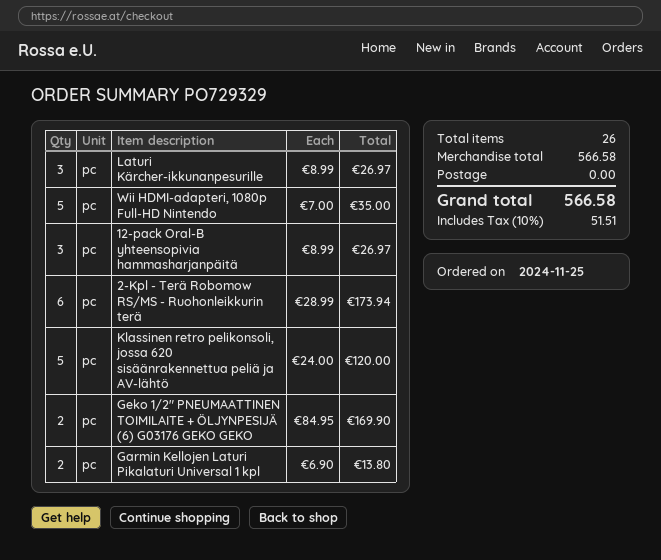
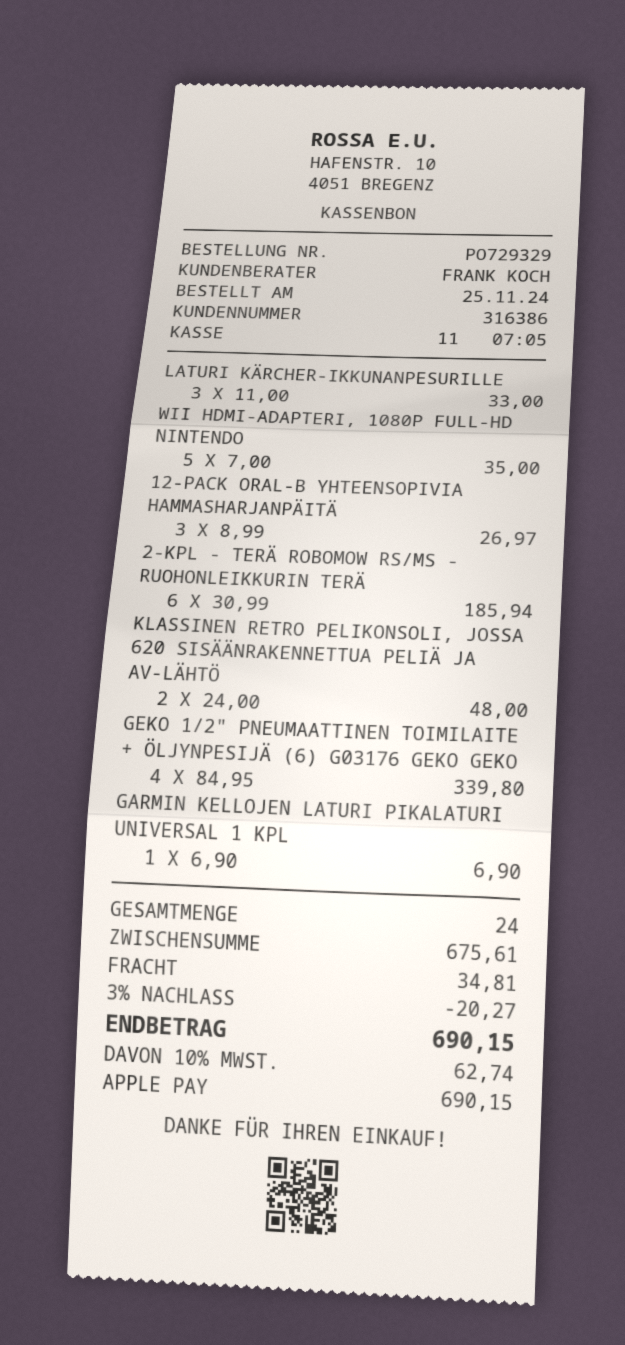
Laturi Kärcher-ikkunanpesurille: 3 x 8.99 = 26.97 -> 3 x 11.00 = 33.00
2-Kpl - Terä Robomow RS/MS - Ruohonleikkurin terä: 6 x 28.99 = 173.94 -> 6 x 30.99 = 185.94
Klassinen retro pelikonsoli, jossa 620 sisäänrakennettua peliä ja AV-lähtö: 5 x 24.00 = 120.00 -> 2 x 24.00 = 48.00
Geko 1/2" PNEUMAATTINEN TOIMILAITE + ÖLJYNPESIJÄ (6) G03176 GEKO GEKO: 2 x 84.95 = 169.90 -> 4 x 84.95 = 339.80
Garmin Kellojen Laturi Pikalaturi Universal 1 kpl: 2 x 6.90 = 13.80 -> 1 x 6.90 = 6.90
total quantity: 26 -> 24
subtotal: 566.58 -> 675.61
discount: none -> 3% = 20.27
shipping: 0.00 -> 34.81
tax: 10% = 51.51 -> 10% = 62.74
total: 566.58 -> 690.15

